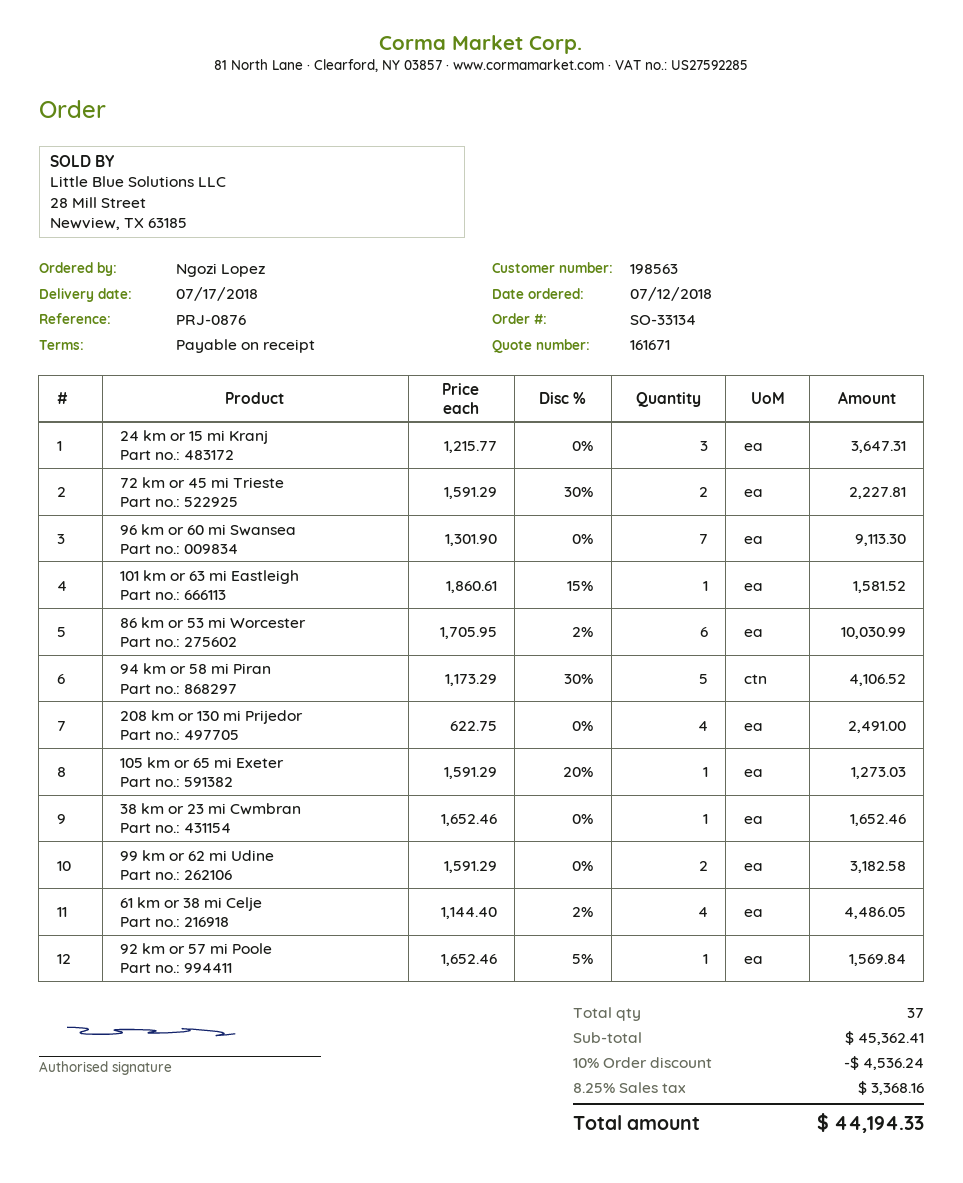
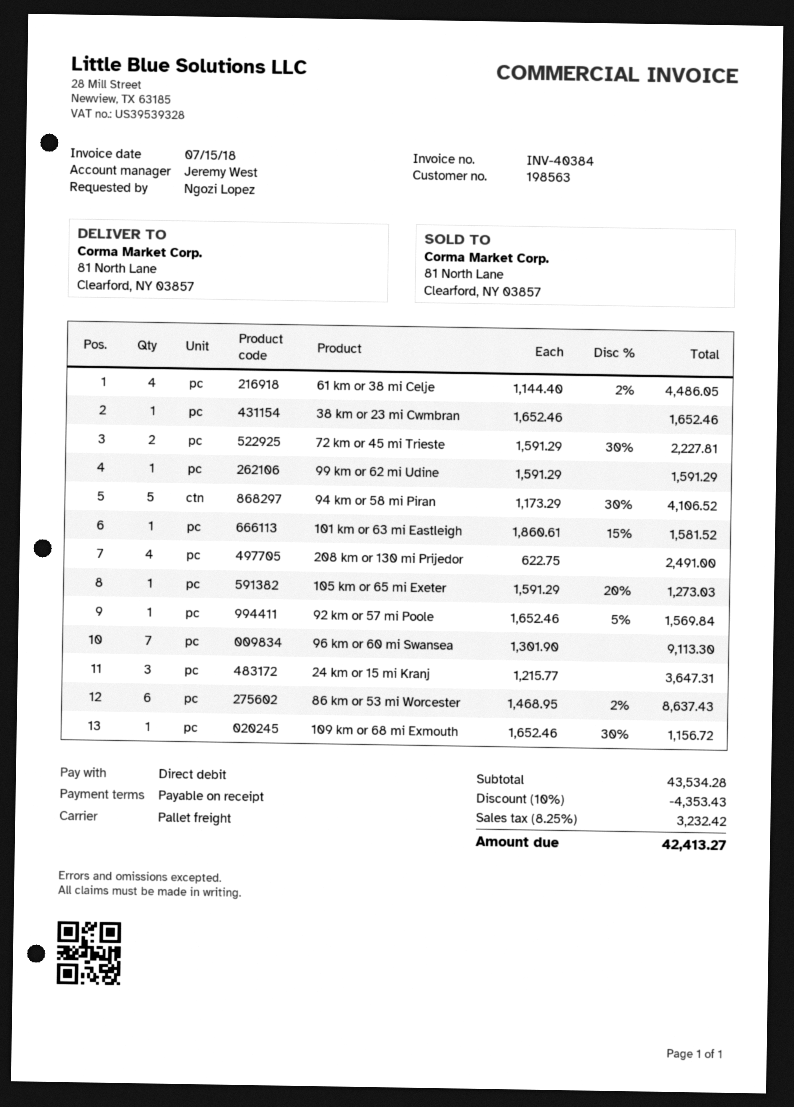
86 km or 53 mi Worcester: 6 x 1705.95 - 2% = 10030.99 -> 6 x 1468.95 - 2% = 8637.43
99 km or 62 mi Udine: 2 x 1591.29 = 3182.58 -> 1 x 1591.29 = 1591.29
109 km or 68 mi Exmouth: none -> 1 x 1652.46 - 30% = 1156.72
subtotal: 45362.41 -> 43534.28
discount: 10% = 4536.24 -> 10% = 4353.43
tax: 8.25% = 3368.16 -> 8.25% = 3232.42
total: 44194.33 -> 42413.27

